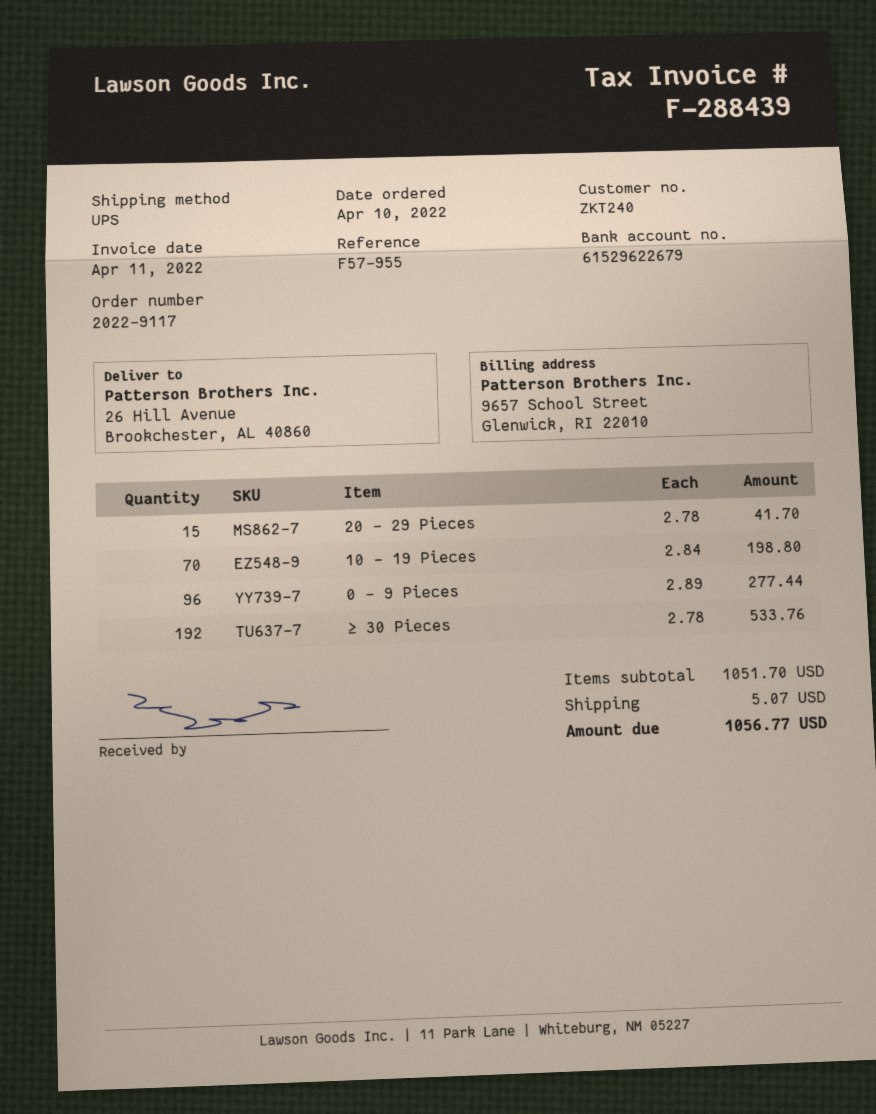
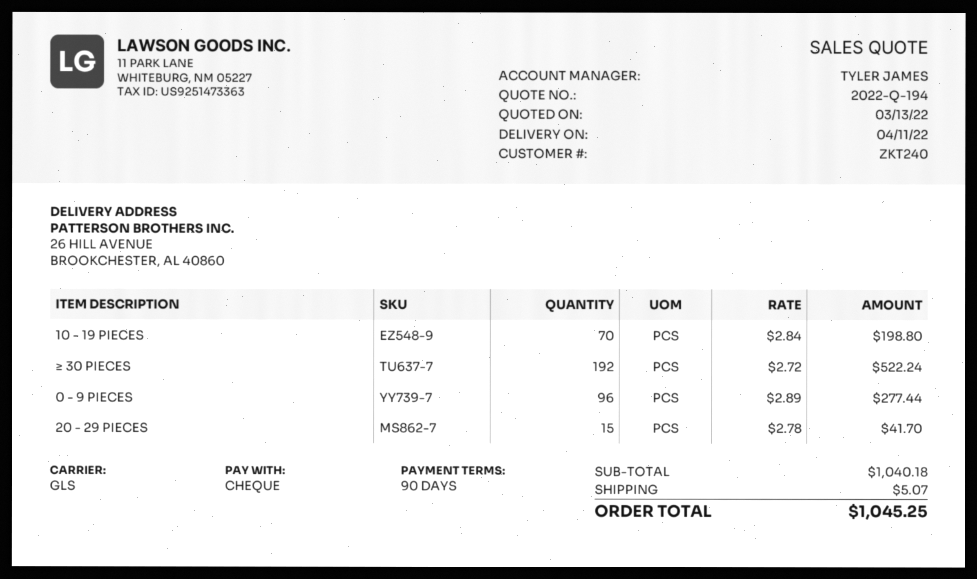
shipping method: UPS -> GLS
≥ 30 Pieces: 192 x 2.78 = 533.76 -> 192 x 2.72 = 522.24
subtotal: 1051.70 -> 1040.18
total: 1056.77 -> 1045.25

